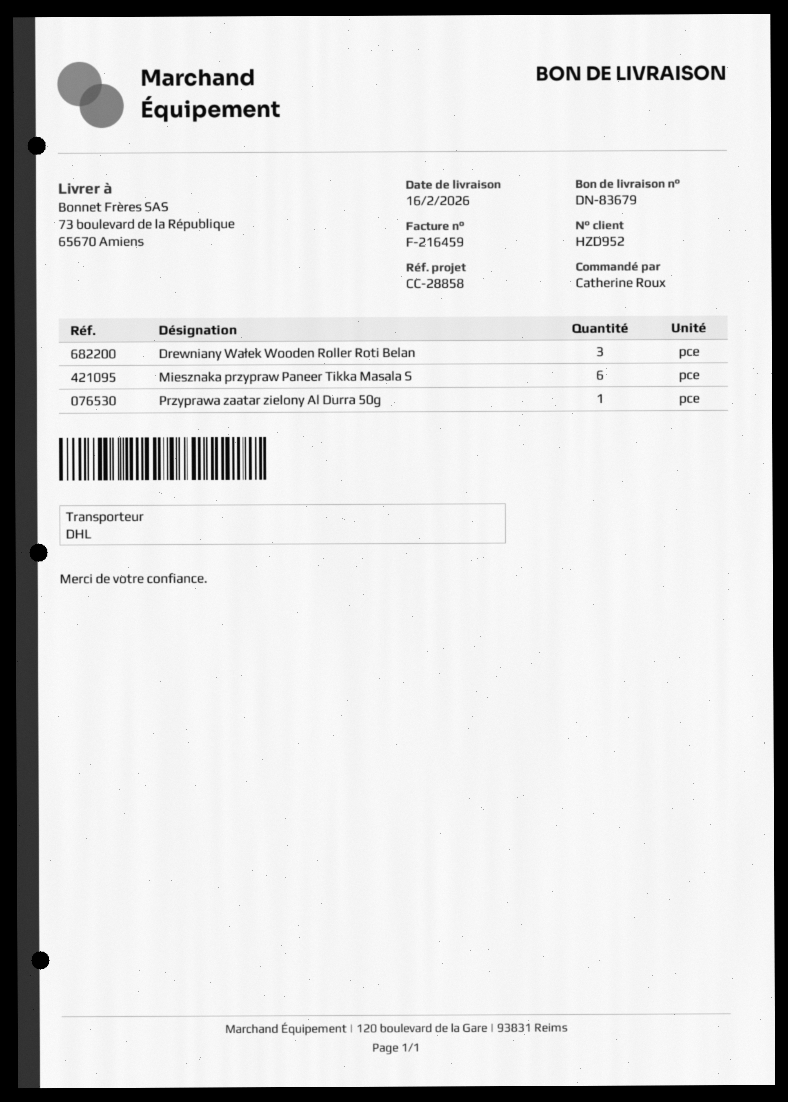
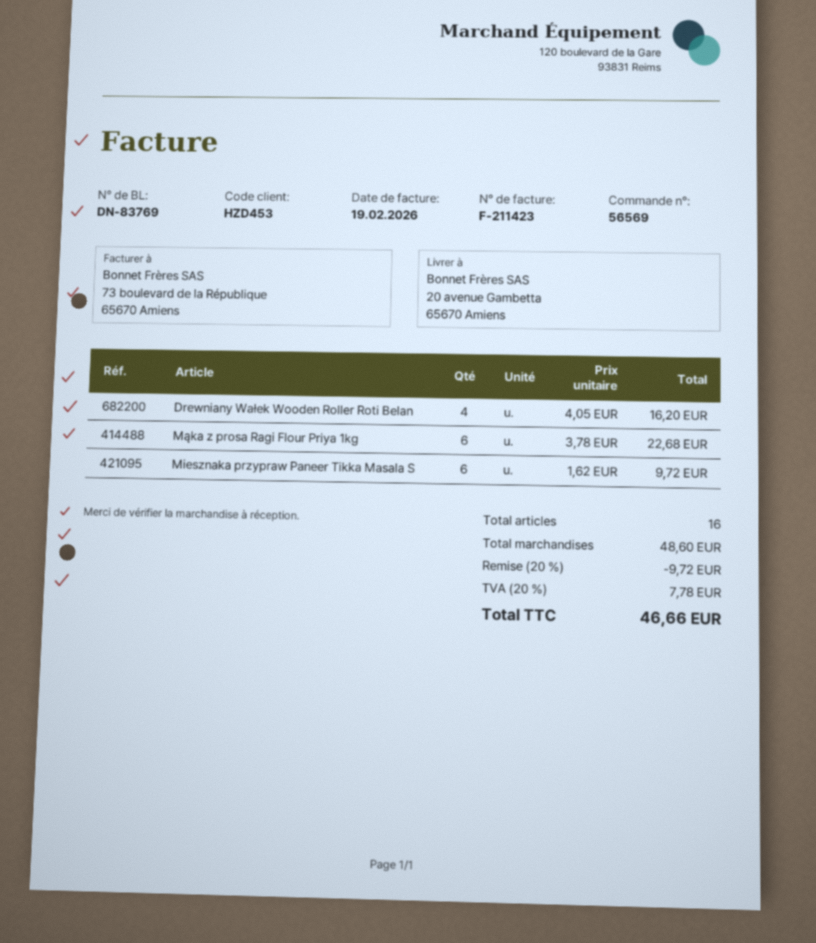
delivery note number: DN-83679 -> DN-83769
invoice number: F-216459 -> F-211423
customer number: HZD952 -> HZD453
ship to: 73 boulevard de la République, 65670 Amiens -> 20 avenue Gambetta, 65670 Amiens
Drewniany Wałek Wooden Roller Roti Belan: 3 -> 4
Przyprawa zaatar zielony Al Durra 50g: 1 -> none
Mąka z prosa Ragi Flour Priya 1kg: none -> 6

